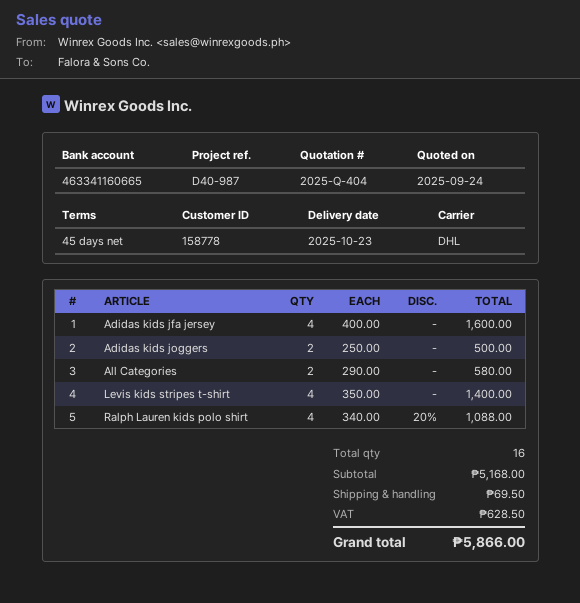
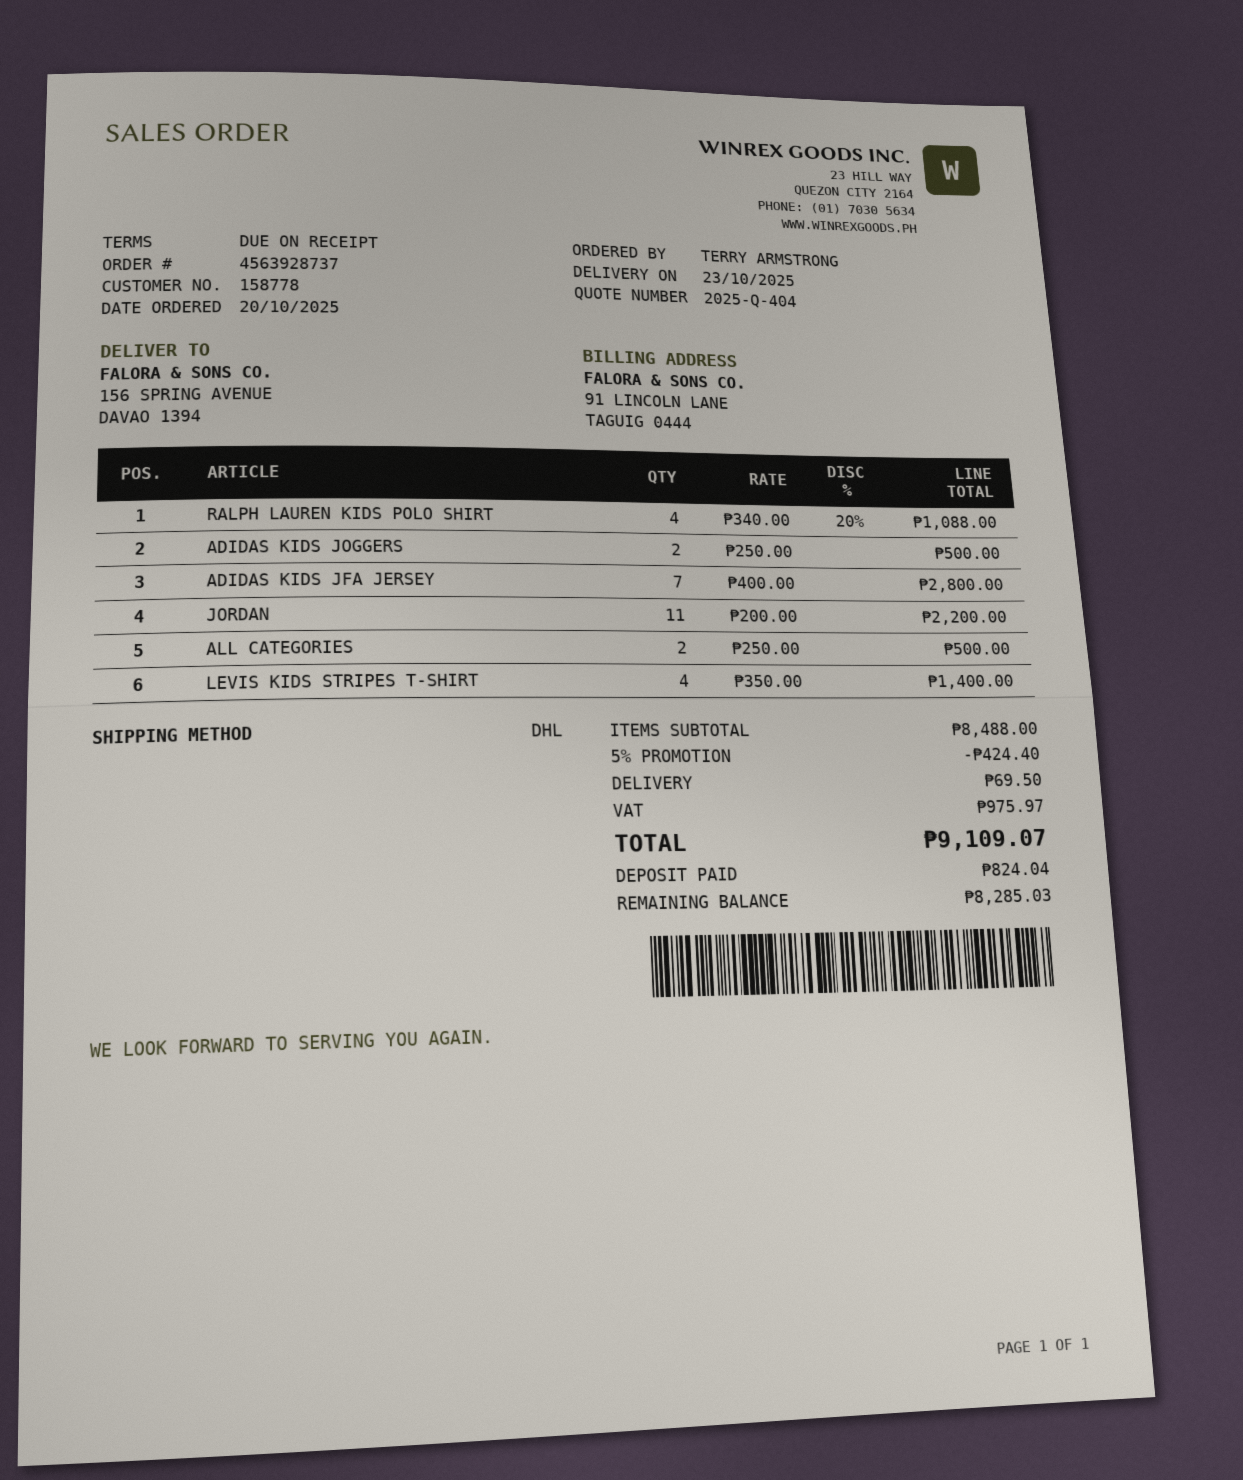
payment terms: 45 days -> on receipt
Adidas kids jfa jersey: 4 x 400.00 = 1600.00 -> 7 x 400.00 = 2800.00
All Categories: 2 x 290.00 = 580.00 -> 2 x 250.00 = 500.00
JORDAN: none -> 11 x 200.00 = 2200.00
subtotal: 5168.00 -> 8488.00
discount: none -> 5% = 424.40
tax: 628.50 -> 975.97
total: 5866.00 -> 9109.07

